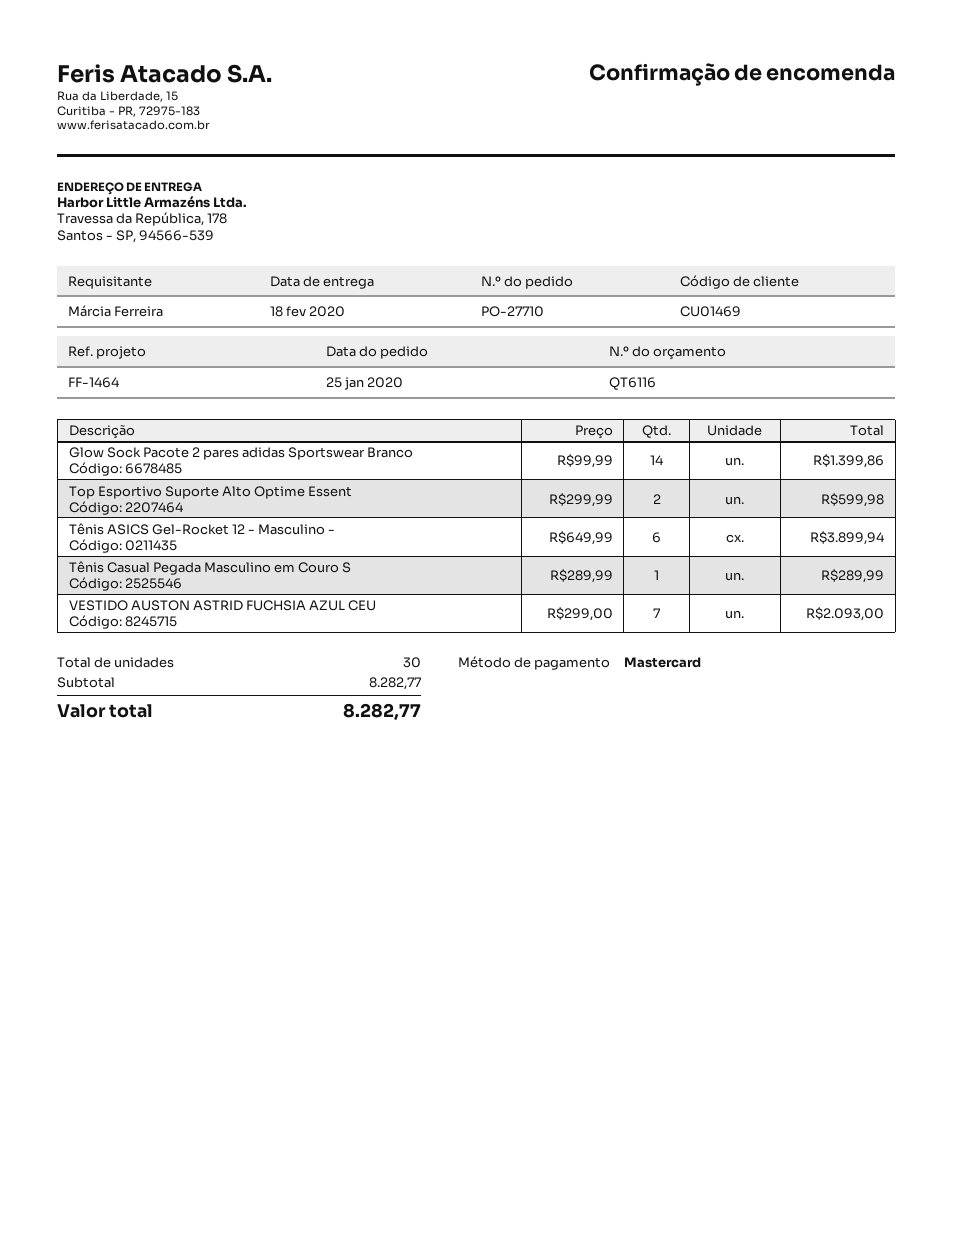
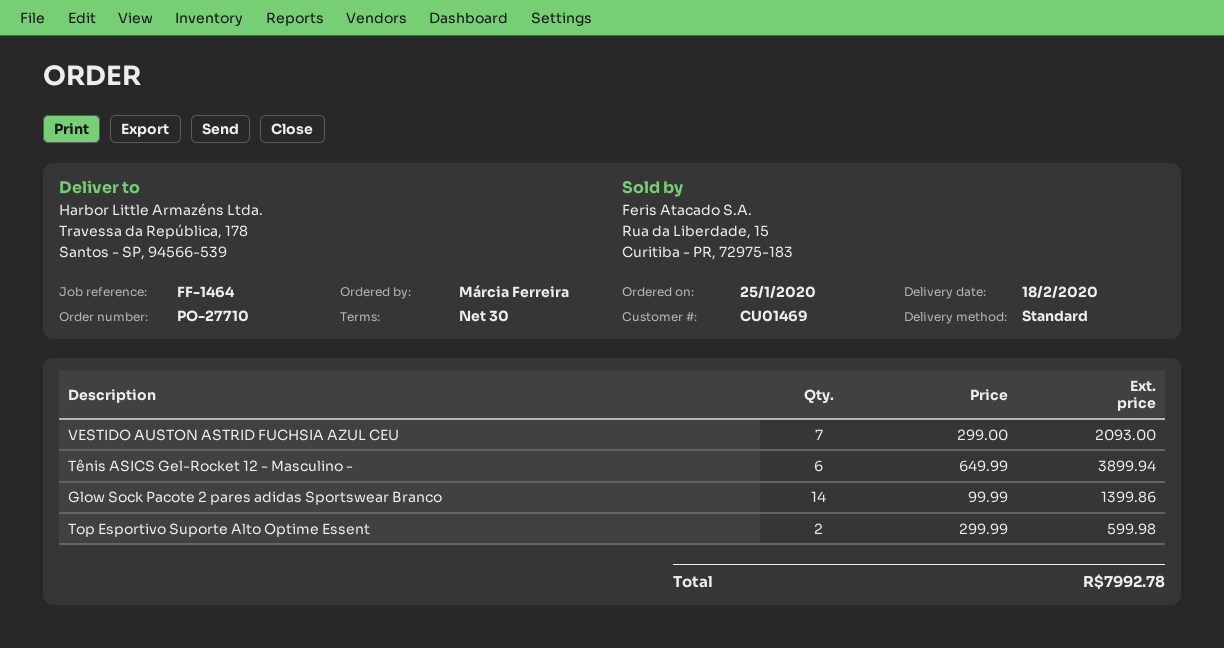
Tênis Casual Pegada Masculino em Couro S: 1 x 289.99 = 289.99 -> none
total: 8282.77 -> 7992.78

